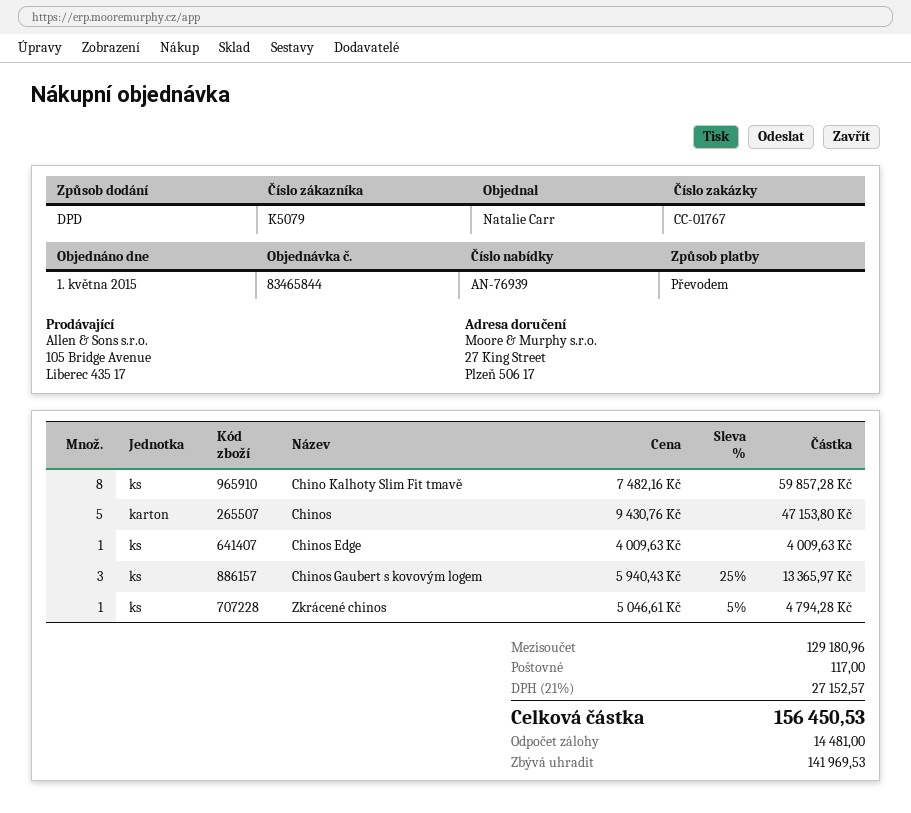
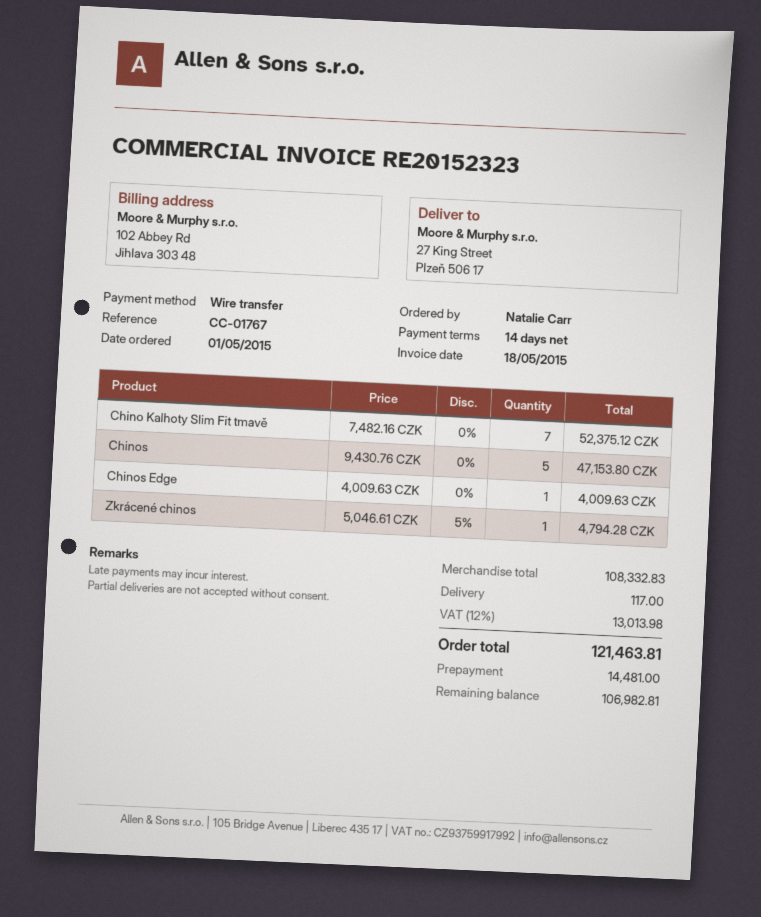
Chino Kalhoty Slim Fit tmavě: 8 x 7482.16 = 59857.28 -> 7 x 7482.16 = 52375.12
Chinos Gaubert s kovovým logem: 3 x 5940.43 - 25% = 13365.97 -> none
subtotal: 129180.96 -> 108332.83
tax: 21% = 27152.57 -> 12% = 13013.98
total: 156450.53 -> 121463.81
balance: 141969.53 -> 106982.81

